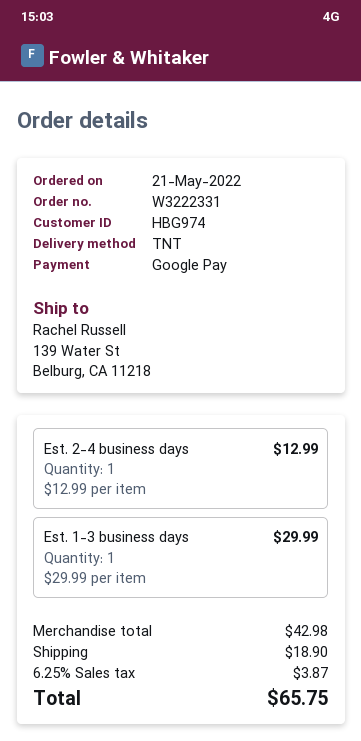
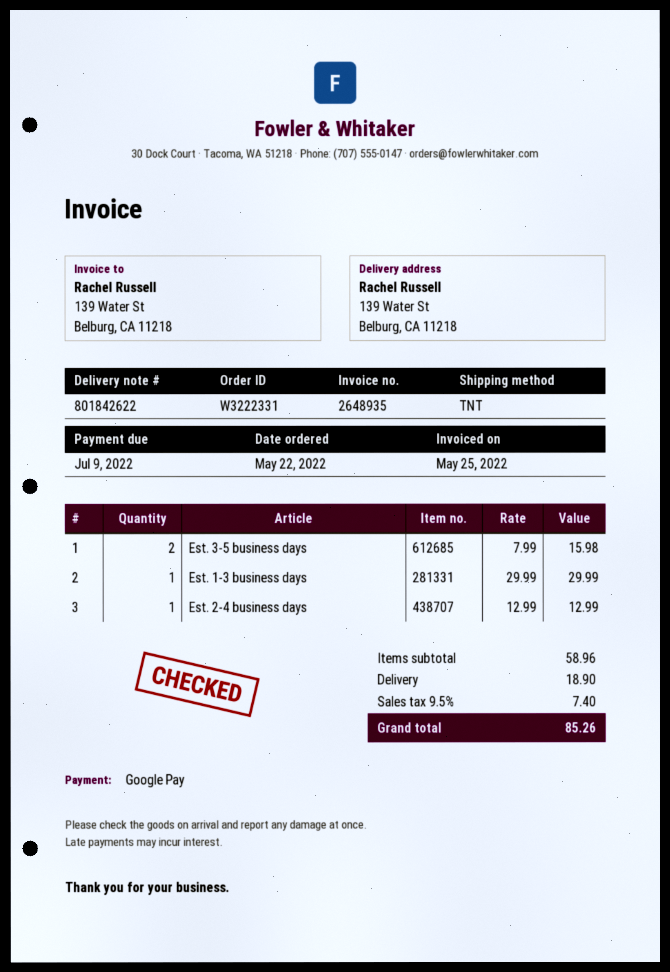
order date: 2022-05-21 -> 2022-05-22
Est. 3-5 business days: none -> 2 x 7.99 = 15.98
subtotal: 42.98 -> 58.96
tax: 6.25% = 3.87 -> 9.5% = 7.40
total: 65.75 -> 85.26

